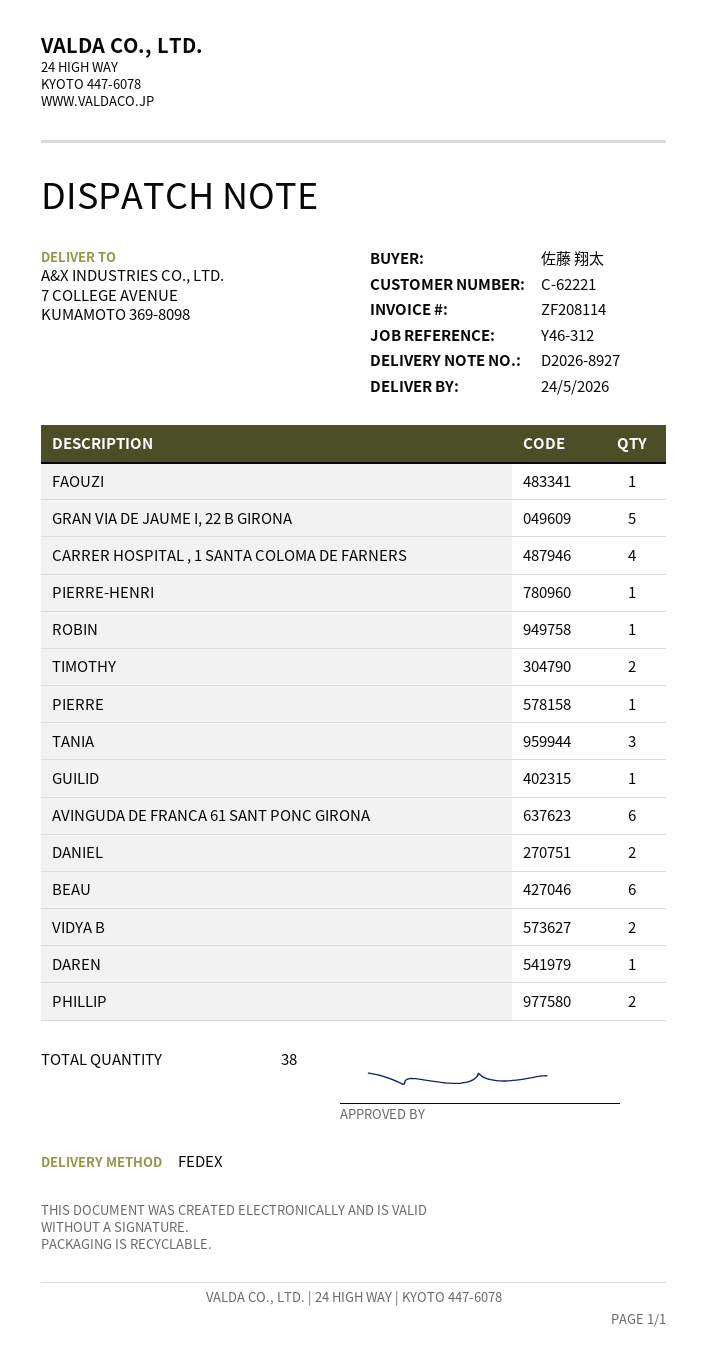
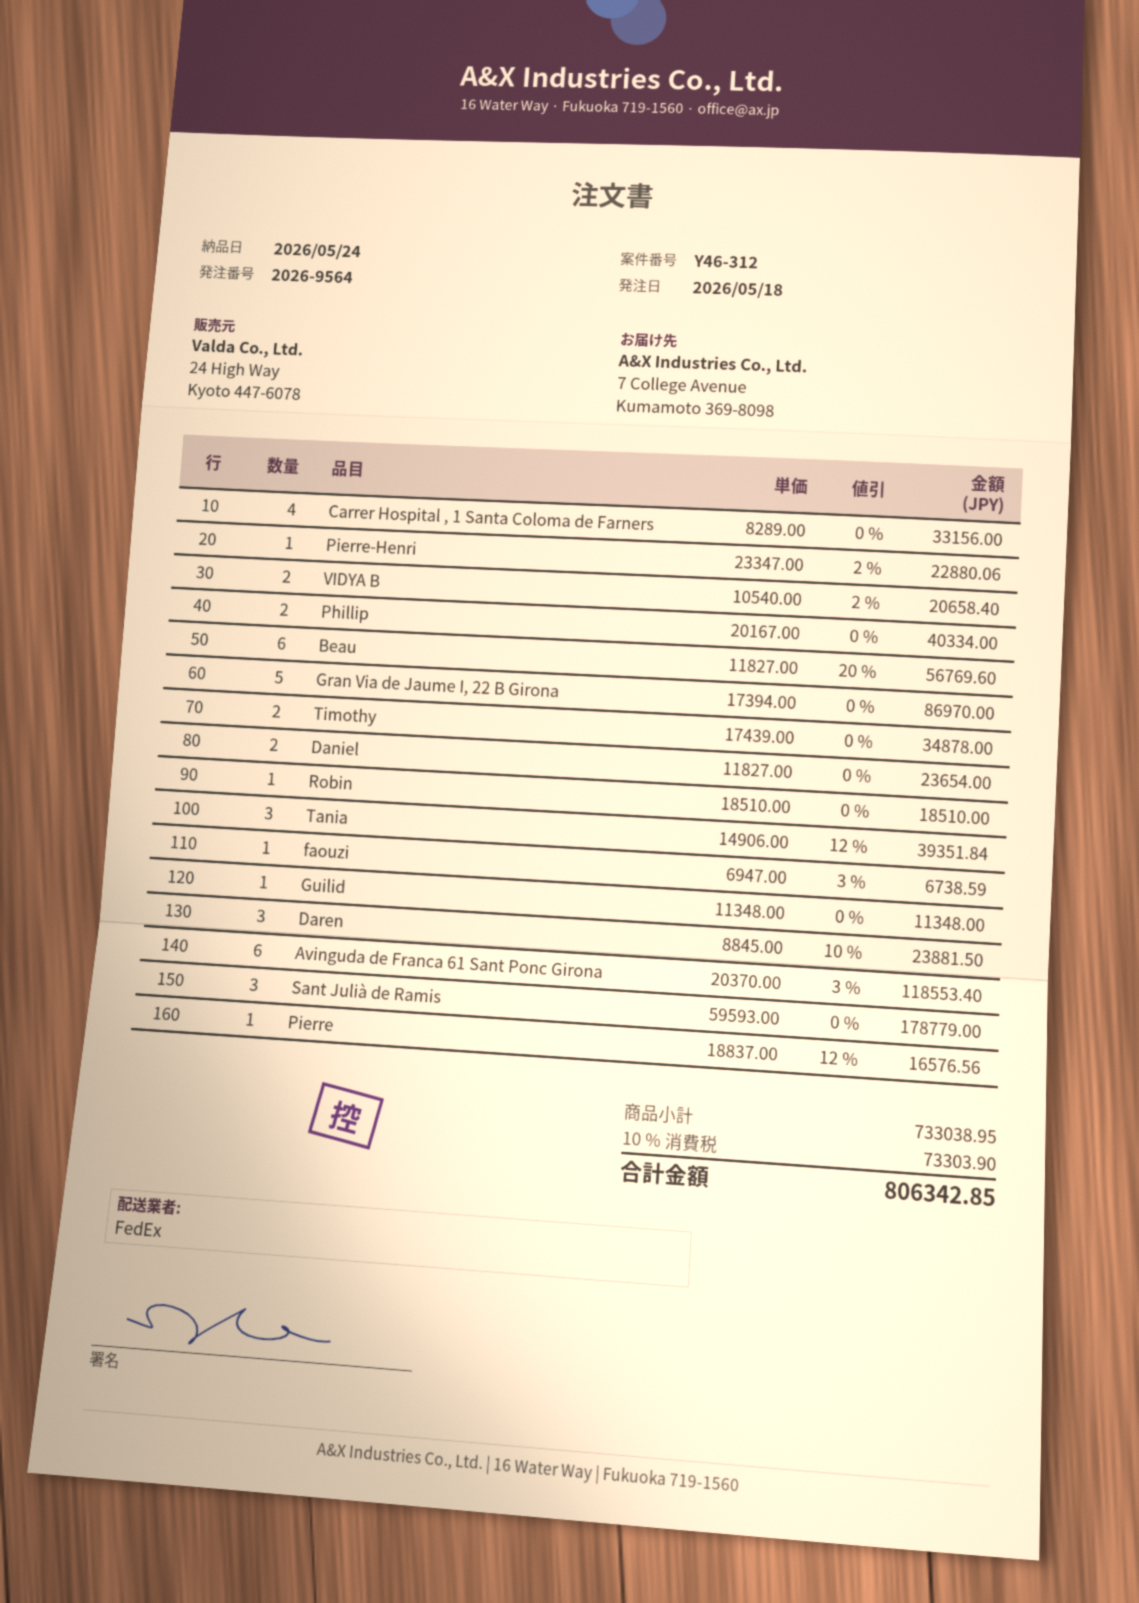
DAREN: 1 -> 3
Sant Julià de Ramis: none -> 3

